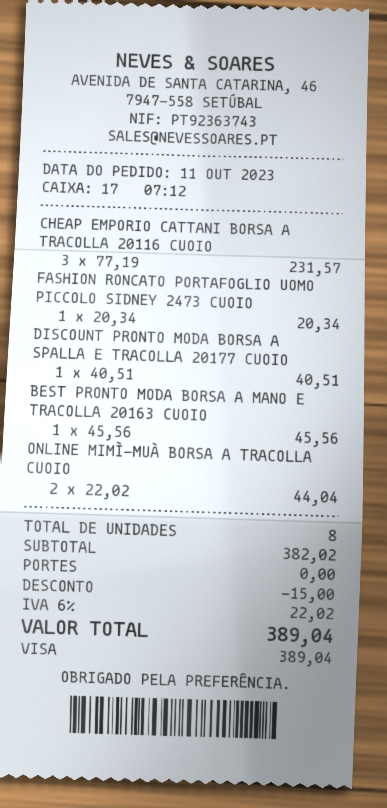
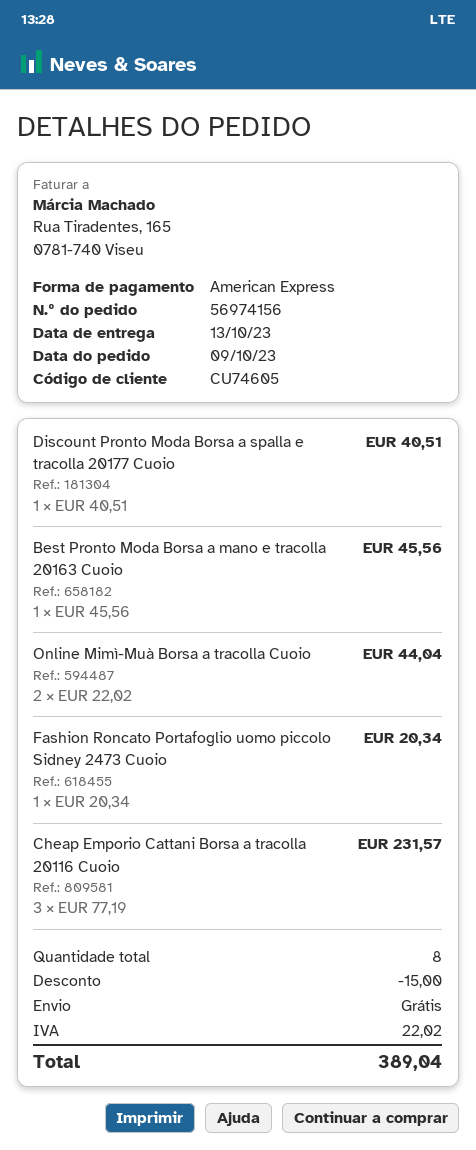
order date: 2023-10-11 -> 2023-10-09
payment method: Visa -> American Express

